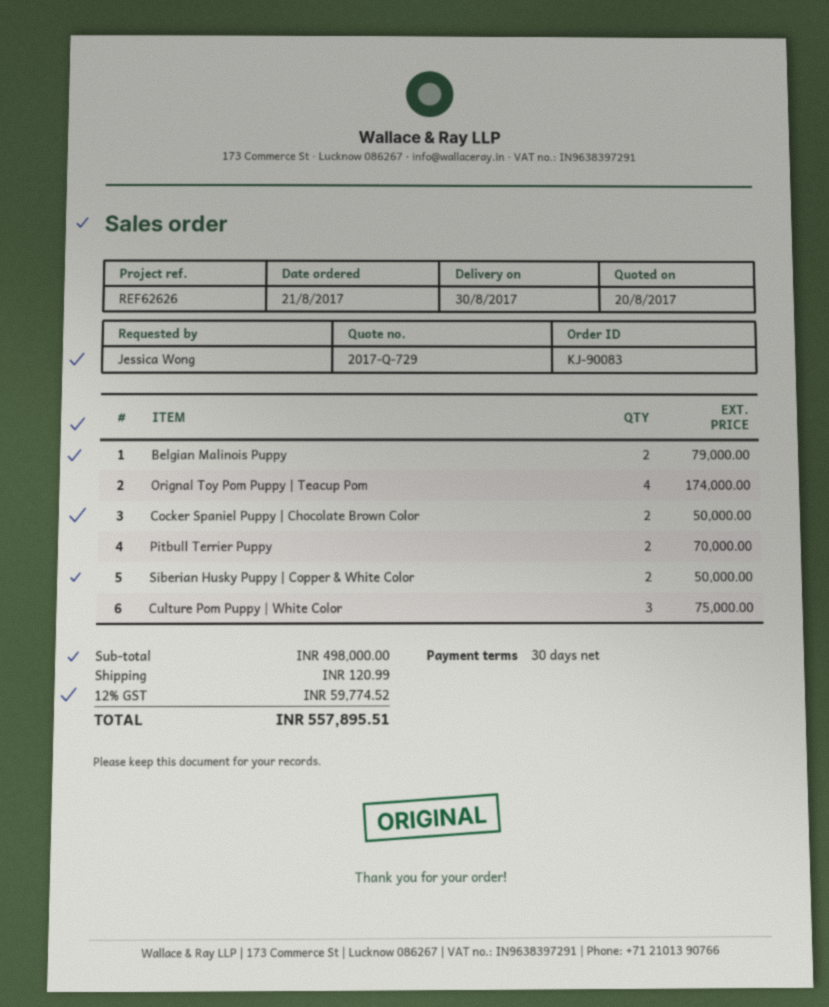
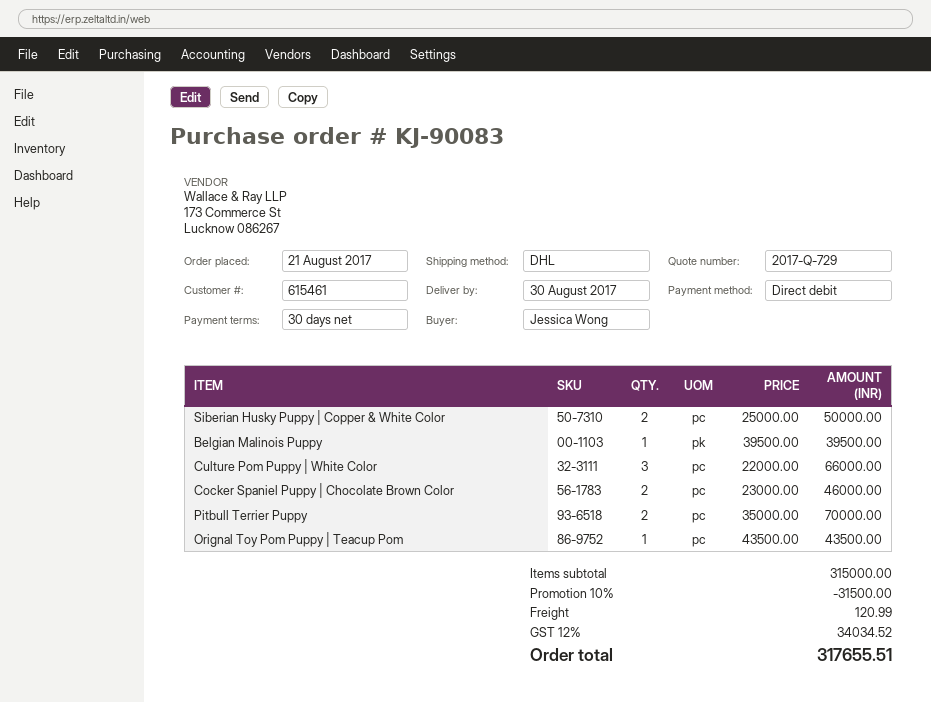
Belgian Malinois Puppy: 2 for 79000.00 -> 1 for 39500.00
Orignal Toy Pom Puppy | Teacup Pom: 4 for 174000.00 -> 1 for 43500.00
Cocker Spaniel Puppy | Chocolate Brown Color: 2 for 50000.00 -> 2 for 46000.00
Culture Pom Puppy | White Color: 3 for 75000.00 -> 3 for 66000.00
subtotal: 498000.00 -> 315000.00
discount: none -> 10% = 31500.00
tax: 12% = 59774.52 -> 12% = 34034.52
total: 557895.51 -> 317655.51

